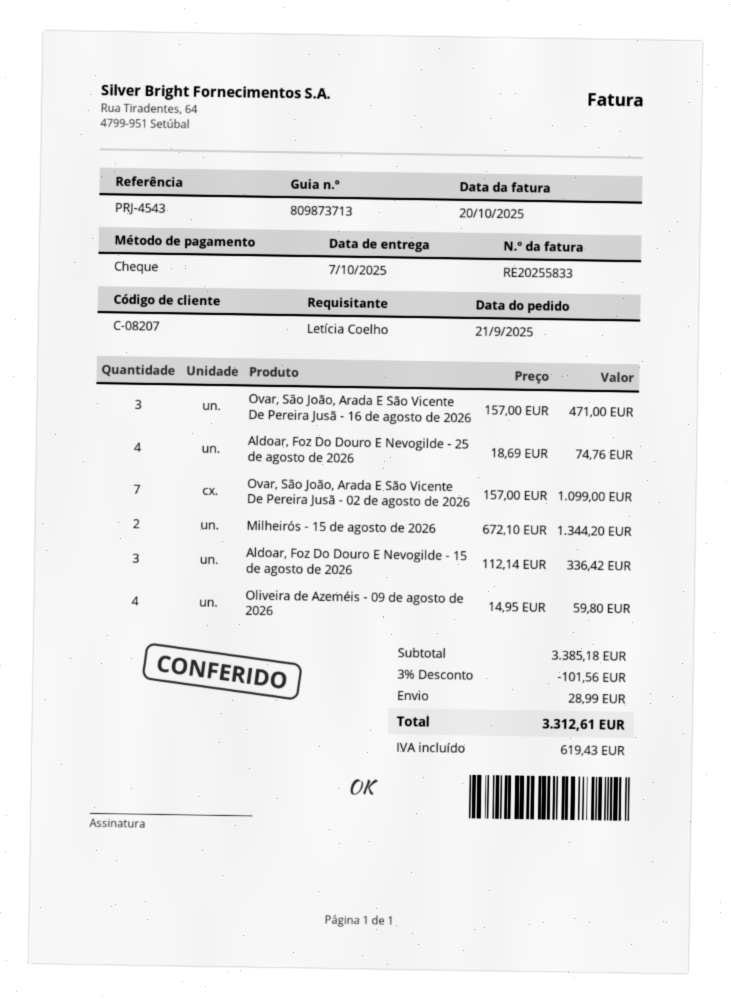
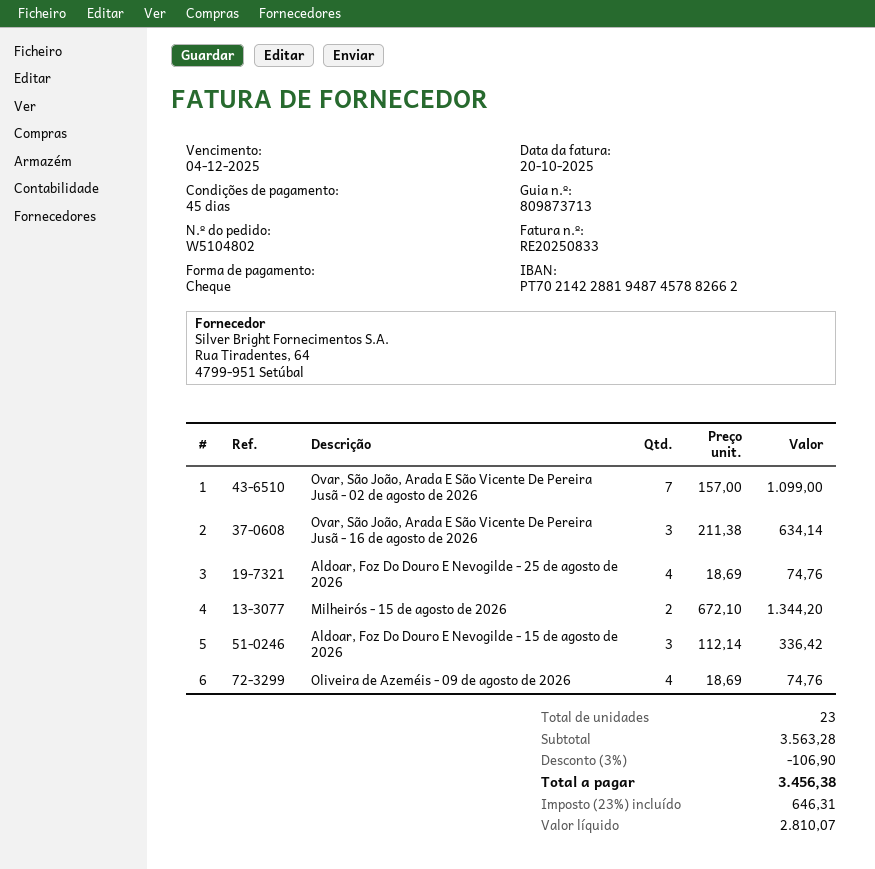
invoice number: RE20255833 -> RE20250833
Ovar, São João, Arada E São Vicente De Pereira Jusã - 16 de agosto de 2026: 3 x 157.00 = 471.00 -> 3 x 211.38 = 634.14
Oliveira de Azeméis - 09 de agosto de 2026: 4 x 14.95 = 59.80 -> 4 x 18.69 = 74.76
subtotal: 3385.18 -> 3563.28
discount: 3% = 101.56 -> 3% = 106.90
shipping: 28.99 -> none
tax: 619.43 -> 646.31
total: 3312.61 -> 3456.38

